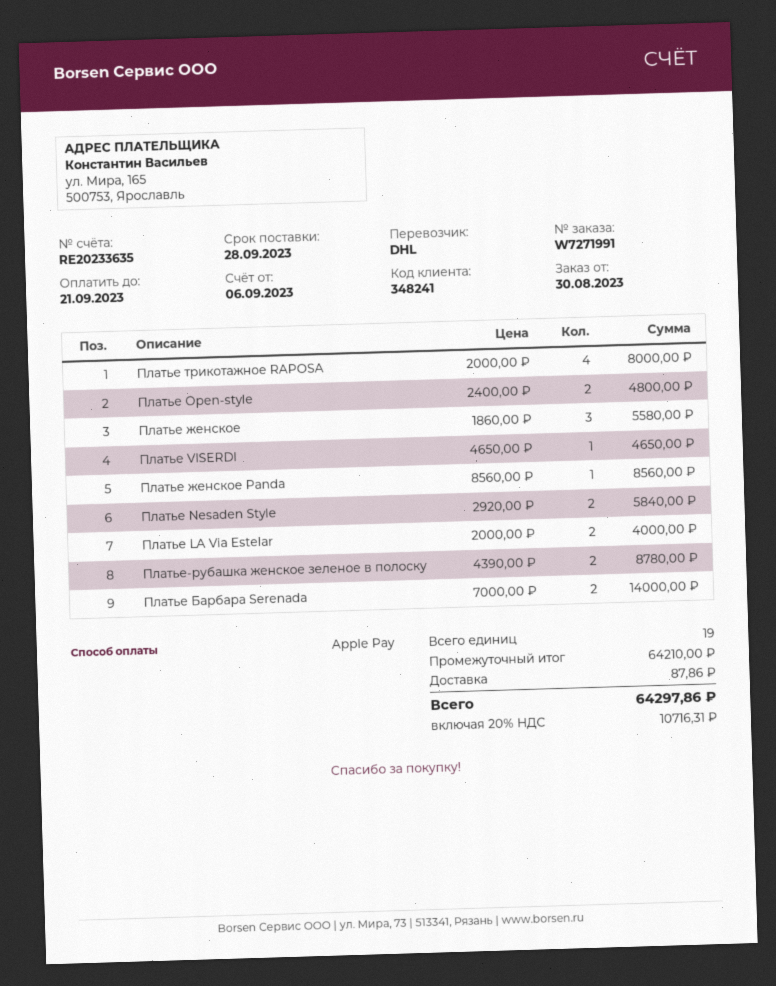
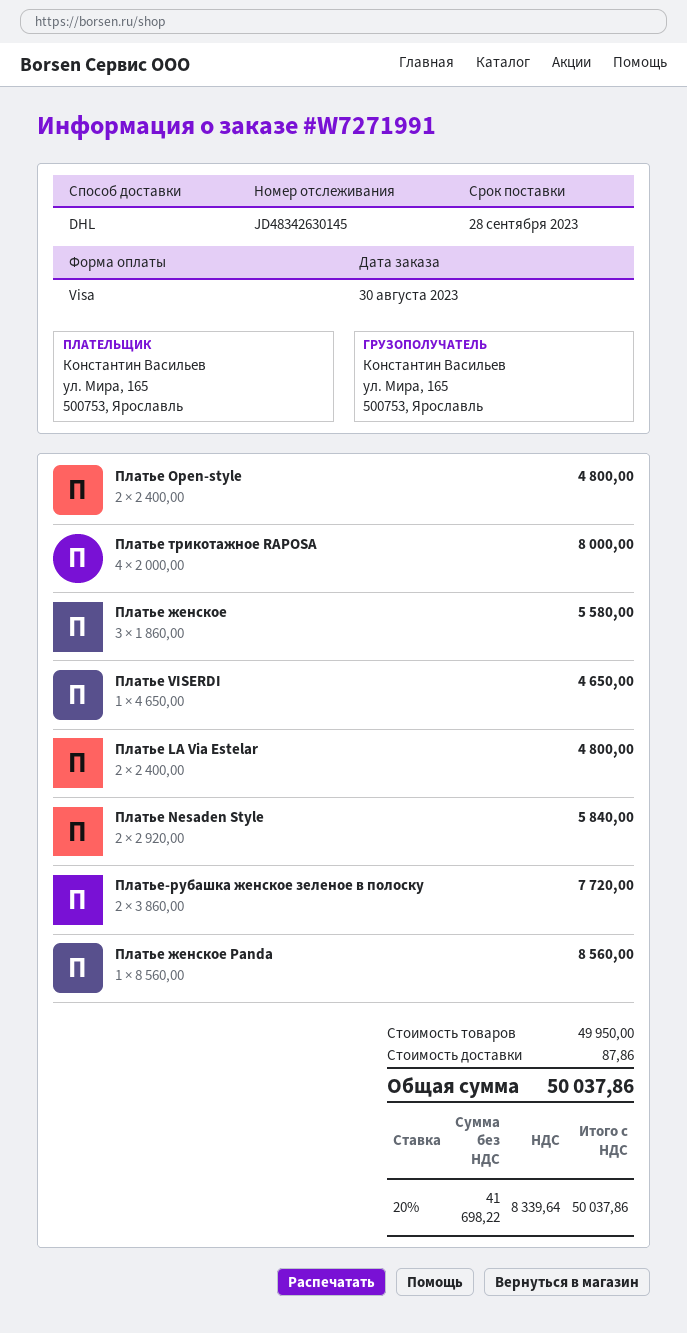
payment method: Apple Pay -> Visa
Платье LA Via Estelar: 2 x 2000.00 = 4000.00 -> 2 x 2400.00 = 4800.00
Платье-рубашка женское зеленое в полоску: 2 x 4390.00 = 8780.00 -> 2 x 3860.00 = 7720.00
Платье Барбара Serenada: 2 x 7000.00 = 14000.00 -> none
subtotal: 64210.00 -> 49950.00
tax: 20% = 10716.31 -> 20% = 8339.64
total: 64297.86 -> 50037.86

